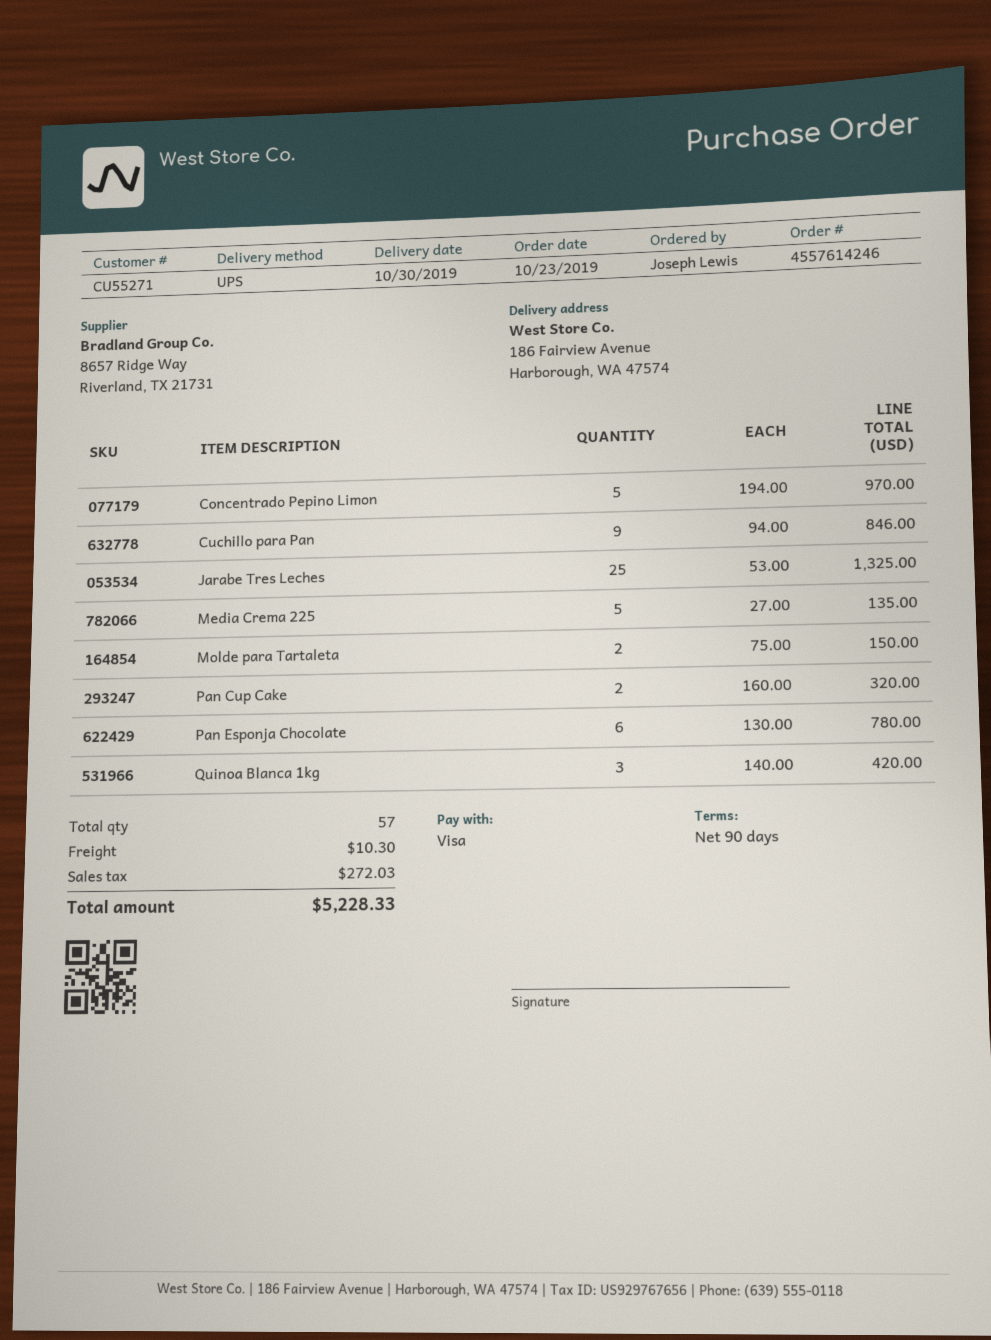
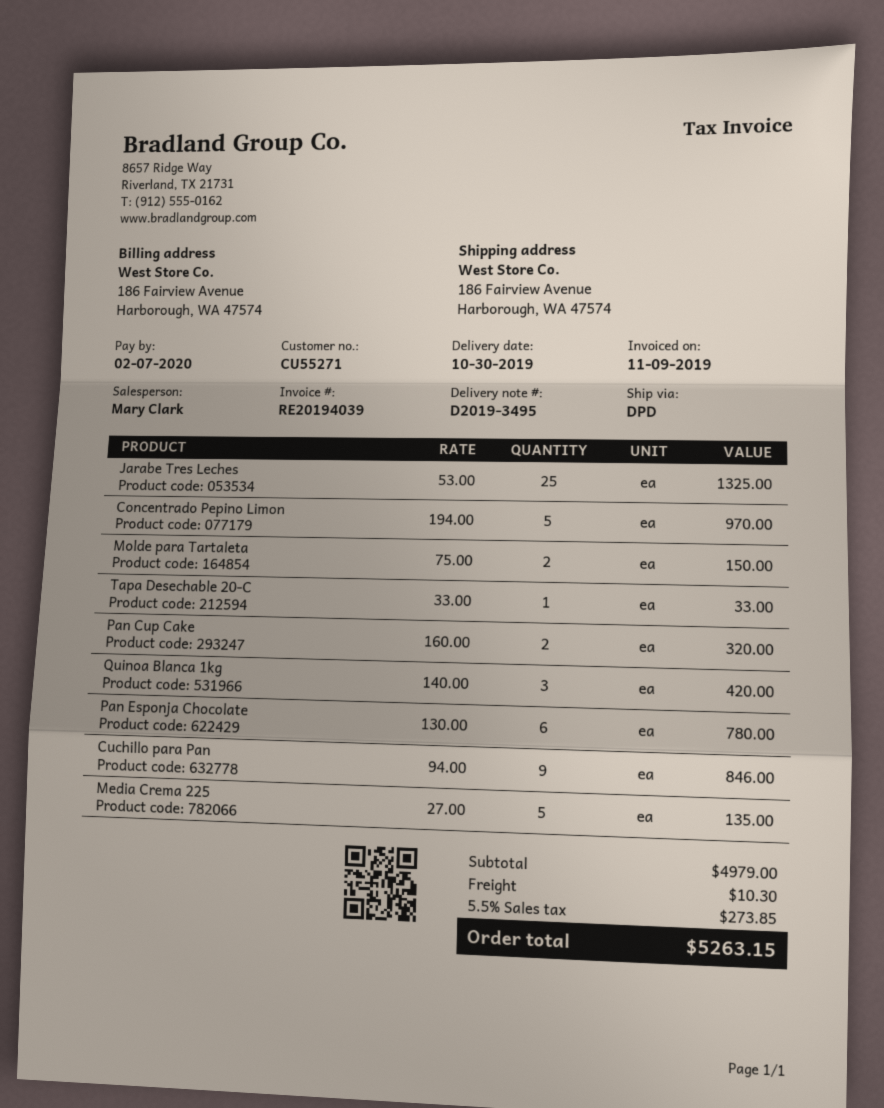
shipping method: UPS -> DPD
Tapa Desechable 20-C: none -> 1 x 33.00 = 33.00
tax: 272.03 -> 273.85
total: 5228.33 -> 5263.15

